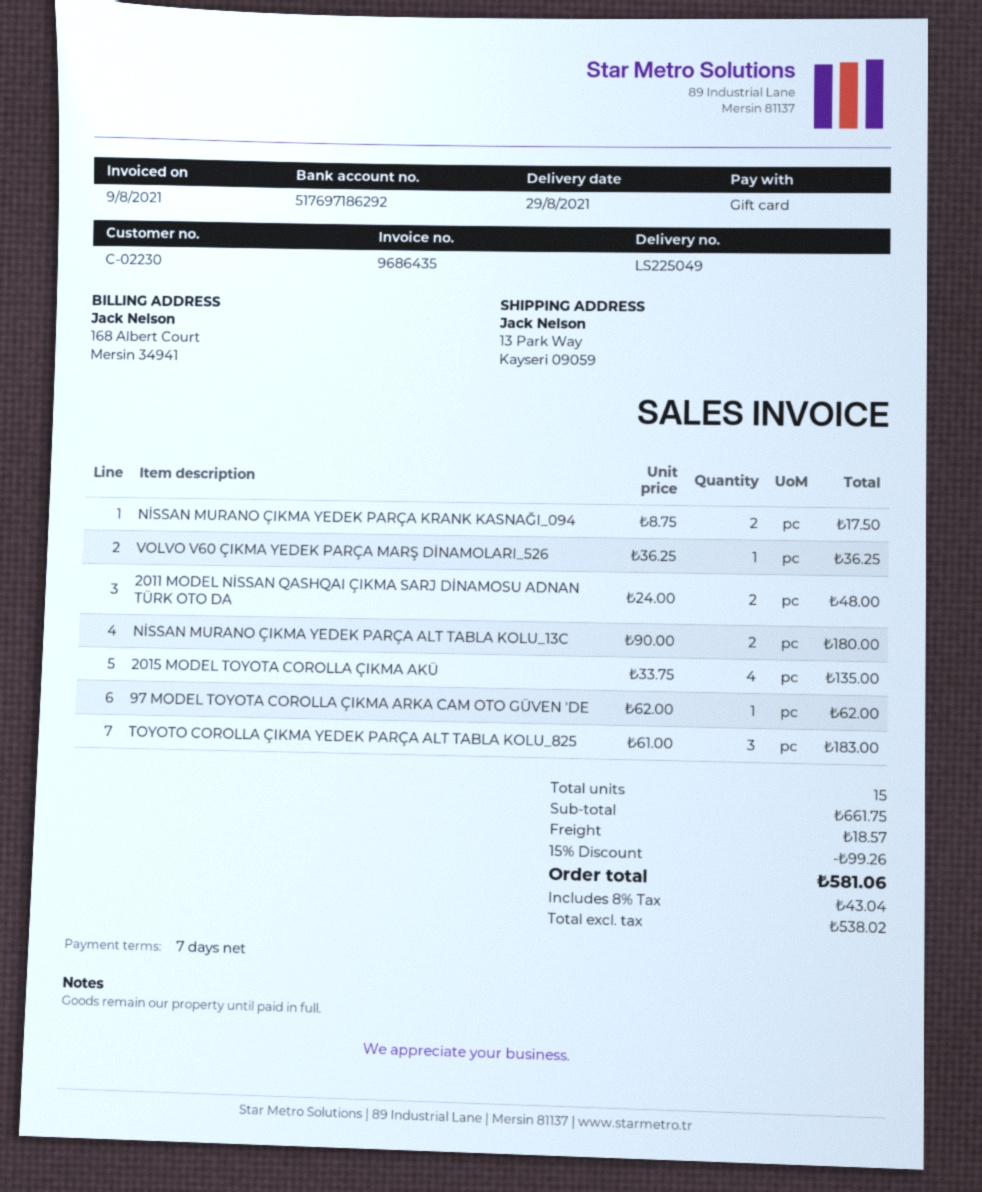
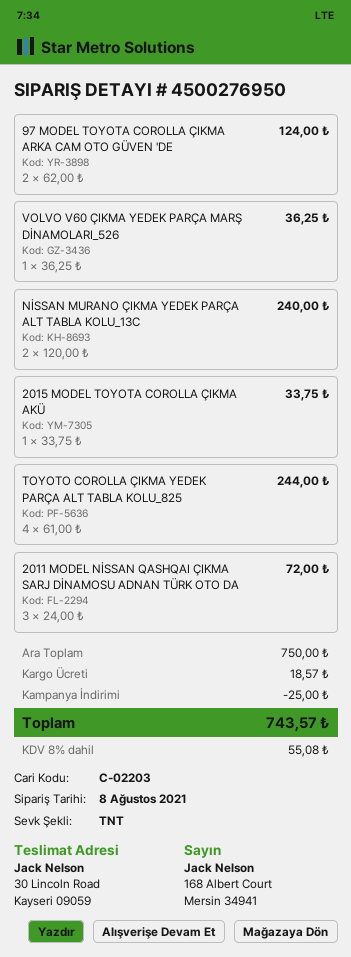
customer number: C-02230 -> C-02203
ship to: 13 Park Way, Kayseri 09059 -> 30 Lincoln Road, Kayseri 09059
NİSSAN MURANO ÇIKMA YEDEK PARÇA KRANK KASNAĞI_094: 2 x 8.75 = 17.50 -> none
2011 MODEL NİSSAN QASHQAI ÇIKMA SARJ DİNAMOSU ADNAN TÜRK OTO DA: 2 x 24.00 = 48.00 -> 3 x 24.00 = 72.00
NİSSAN MURANO ÇIKMA YEDEK PARÇA ALT TABLA KOLU_13C: 2 x 90.00 = 180.00 -> 2 x 120.00 = 240.00
2015 MODEL TOYOTA COROLLA ÇIKMA AKÜ: 4 x 33.75 = 135.00 -> 1 x 33.75 = 33.75
97 MODEL TOYOTA COROLLA ÇIKMA ARKA CAM OTO GÜVEN 'DE: 1 x 62.00 = 62.00 -> 2 x 62.00 = 124.00
TOYOTO COROLLA ÇIKMA YEDEK PARÇA ALT TABLA KOLU_825: 3 x 61.00 = 183.00 -> 4 x 61.00 = 244.00
subtotal: 661.75 -> 750.00
discount: 99.26 -> 25.00
tax: 8% = 43.04 -> 8% = 55.08
total: 581.06 -> 743.57

